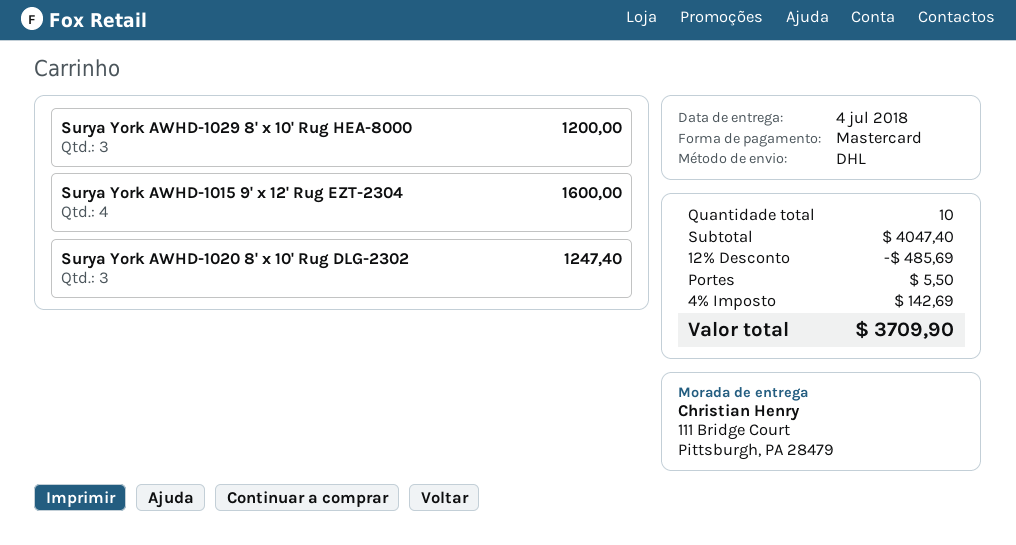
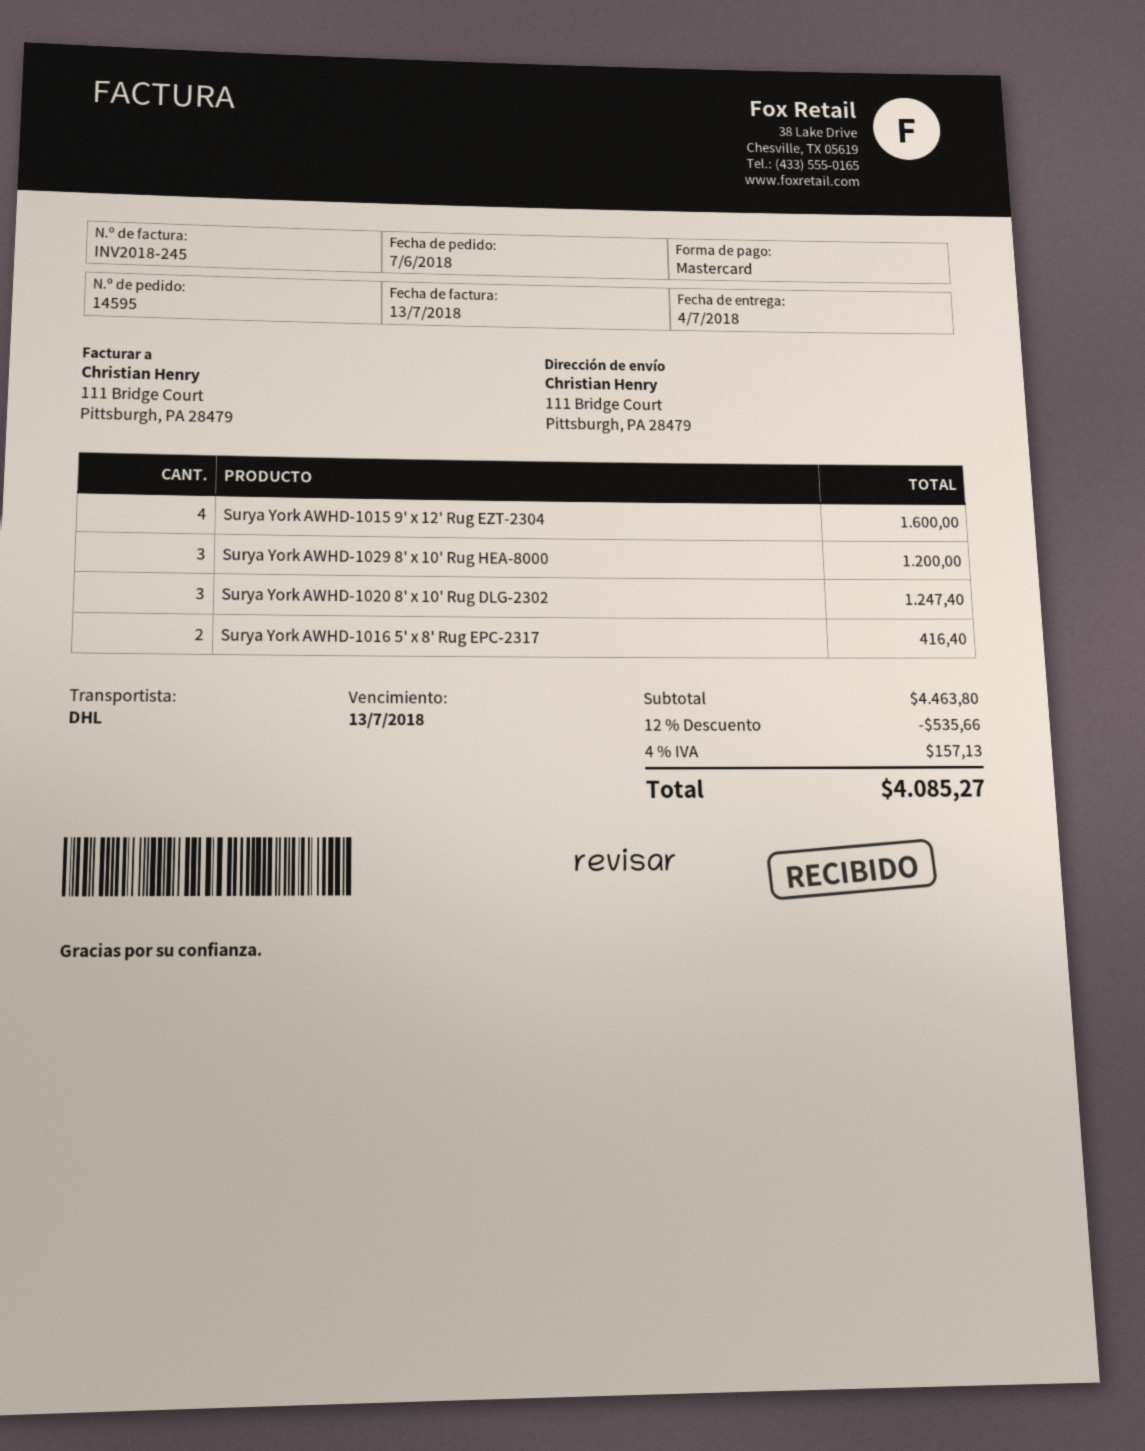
Surya York AWHD-1016 5' x 8' Rug EPC-2317: none -> 2 for 416.40
subtotal: 4047.40 -> 4463.80
discount: 12% = 485.69 -> 12% = 535.66
shipping: 5.50 -> none
tax: 4% = 142.69 -> 4% = 157.13
total: 3709.90 -> 4085.27

